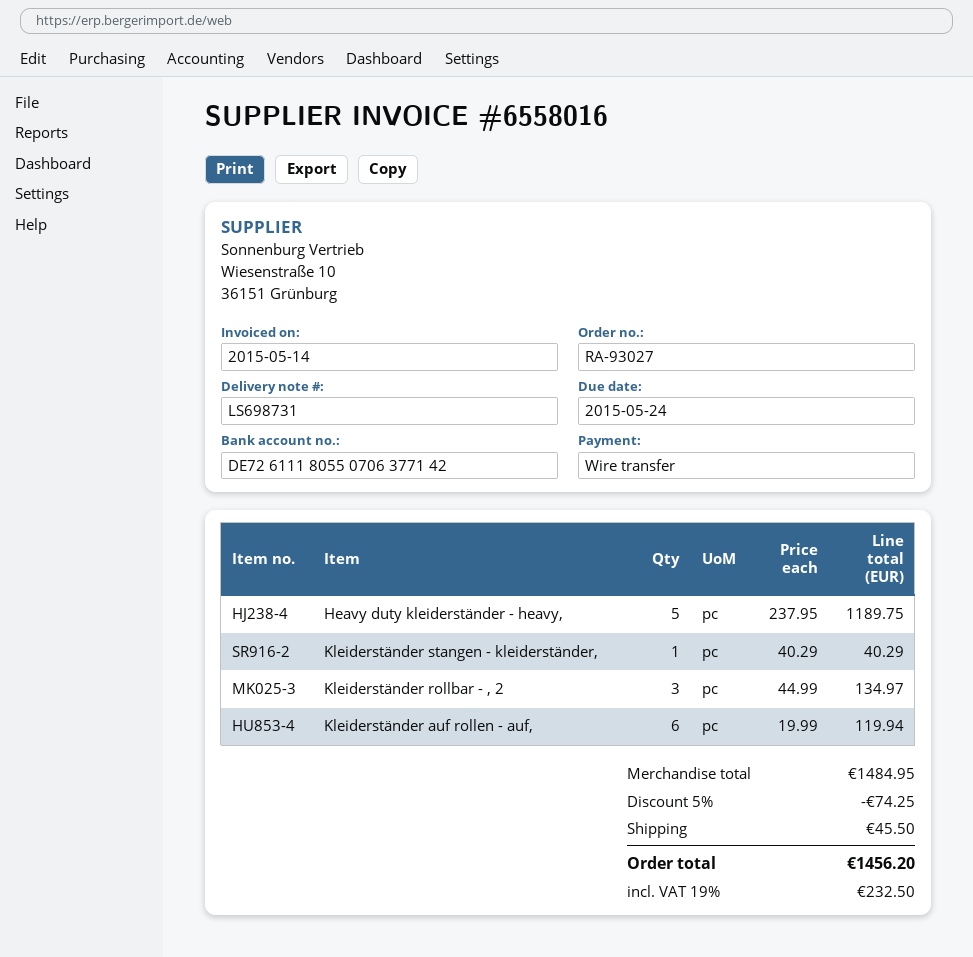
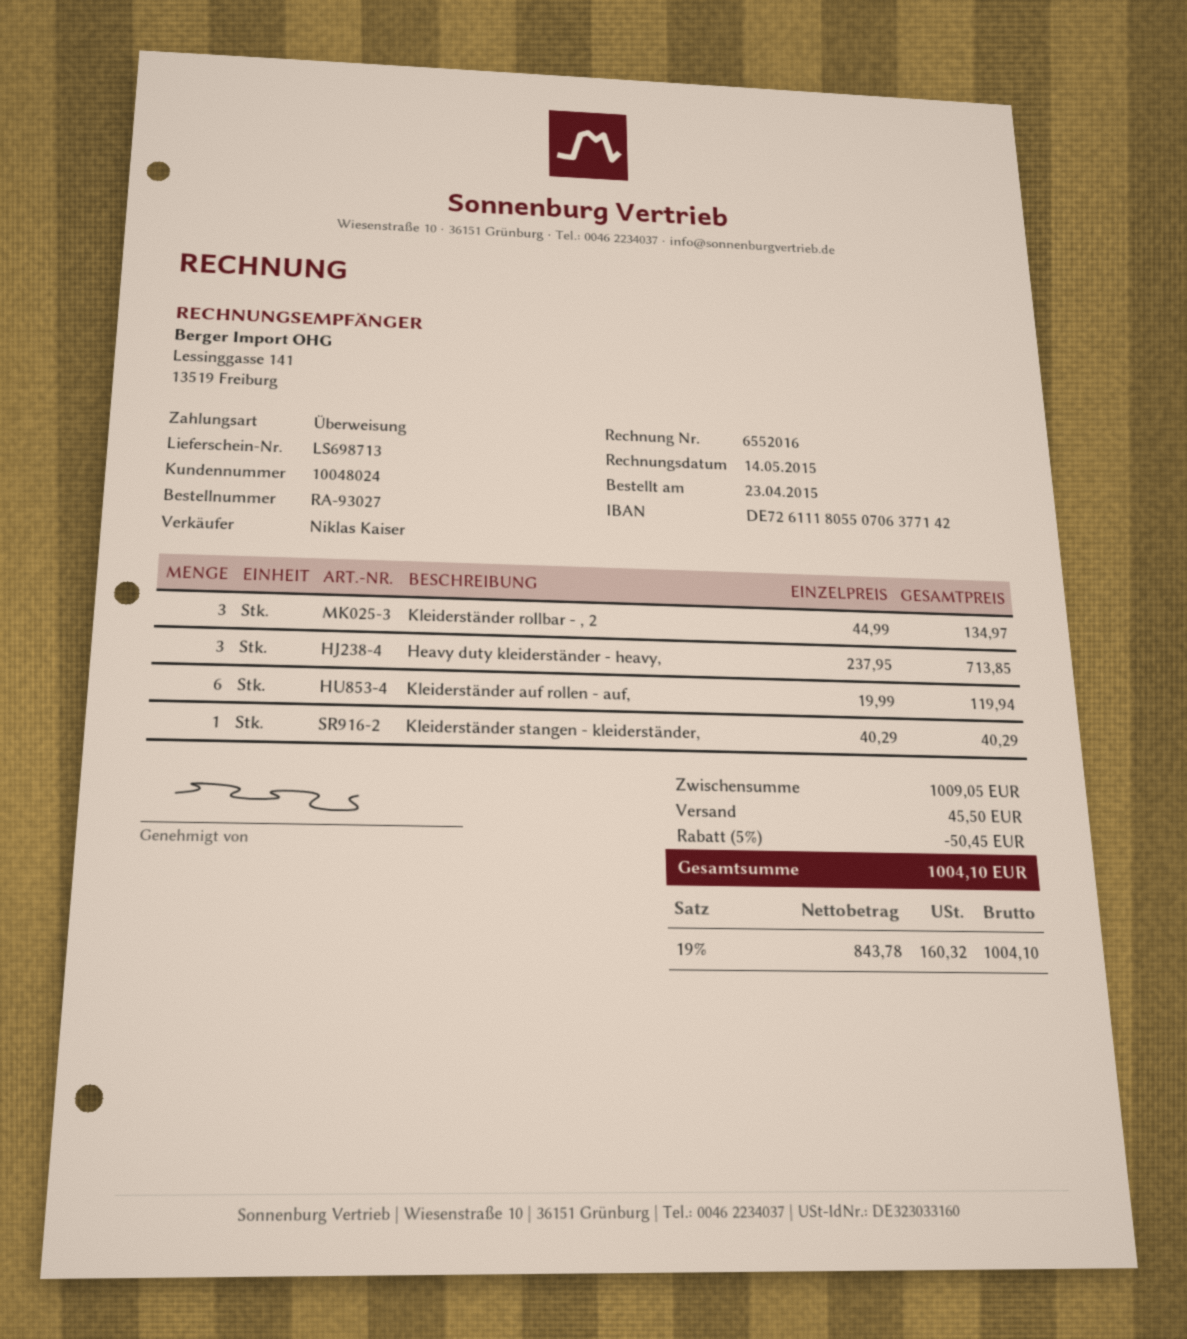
delivery note number: LS698731 -> LS698713
invoice number: 6558016 -> 6552016
Heavy duty kleiderständer - heavy,: 5 x 237.95 = 1189.75 -> 3 x 237.95 = 713.85
subtotal: 1484.95 -> 1009.05
discount: 5% = 74.25 -> 5% = 50.45
tax: 19% = 232.50 -> 19% = 160.32
total: 1456.20 -> 1004.10

